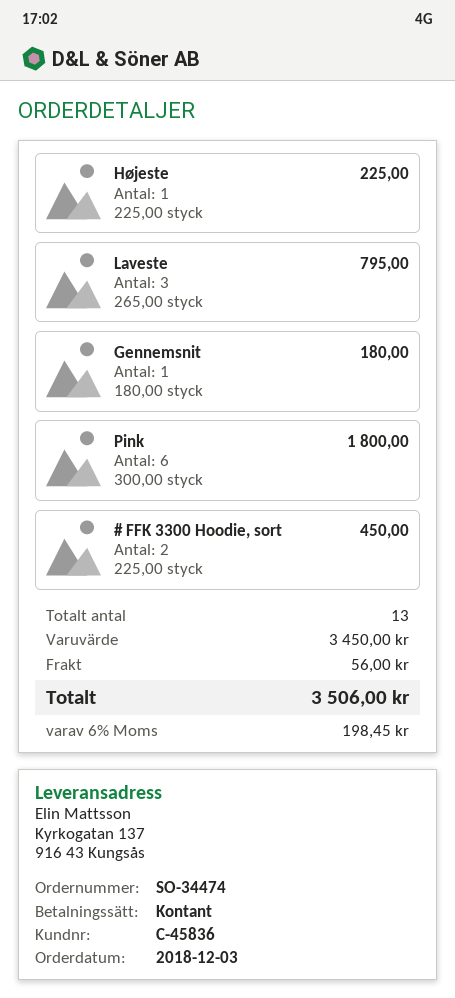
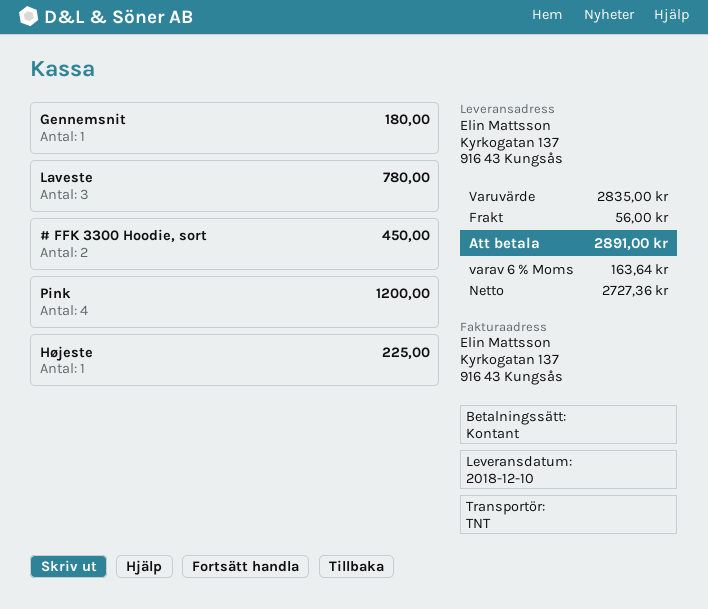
Laveste: 3 for 795.00 -> 3 for 780.00
Pink: 6 for 1800.00 -> 4 for 1200.00
subtotal: 3450.00 -> 2835.00
tax: 6% = 198.45 -> 6% = 163.64
total: 3506.00 -> 2891.00

